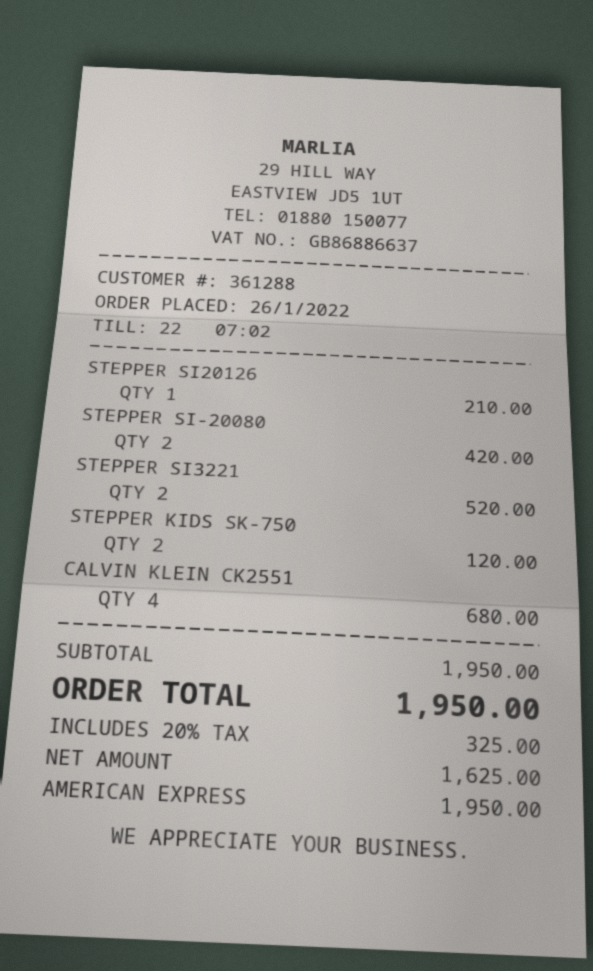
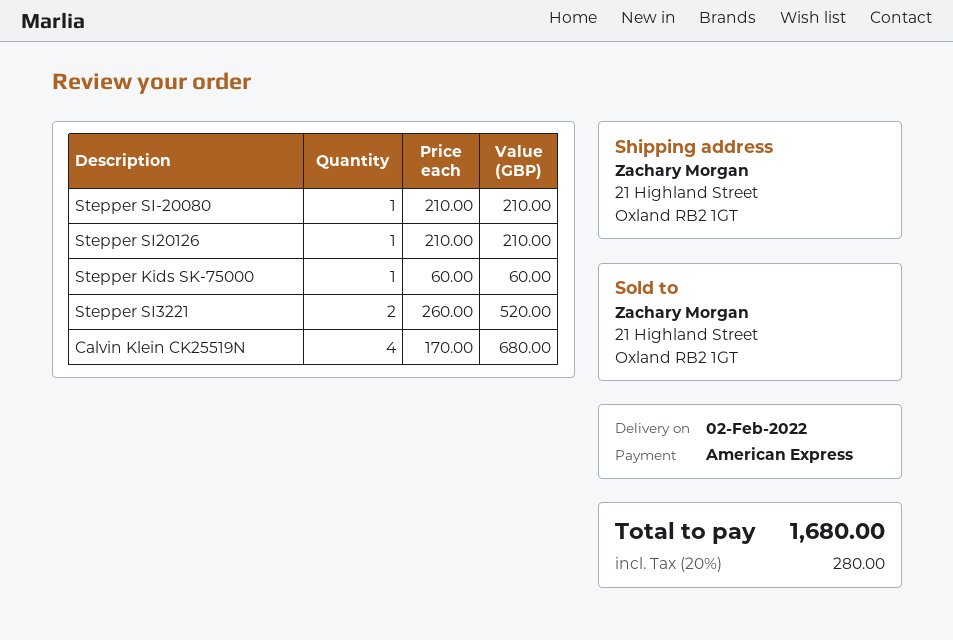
STEPPER SI-20080: 2 for 420.00 -> 1 for 210.00
STEPPER KIDS SK-750: 2 for 120.00 -> 1 for 60.00
tax: 20% = 325.00 -> 20% = 280.00
total: 1950.00 -> 1680.00

